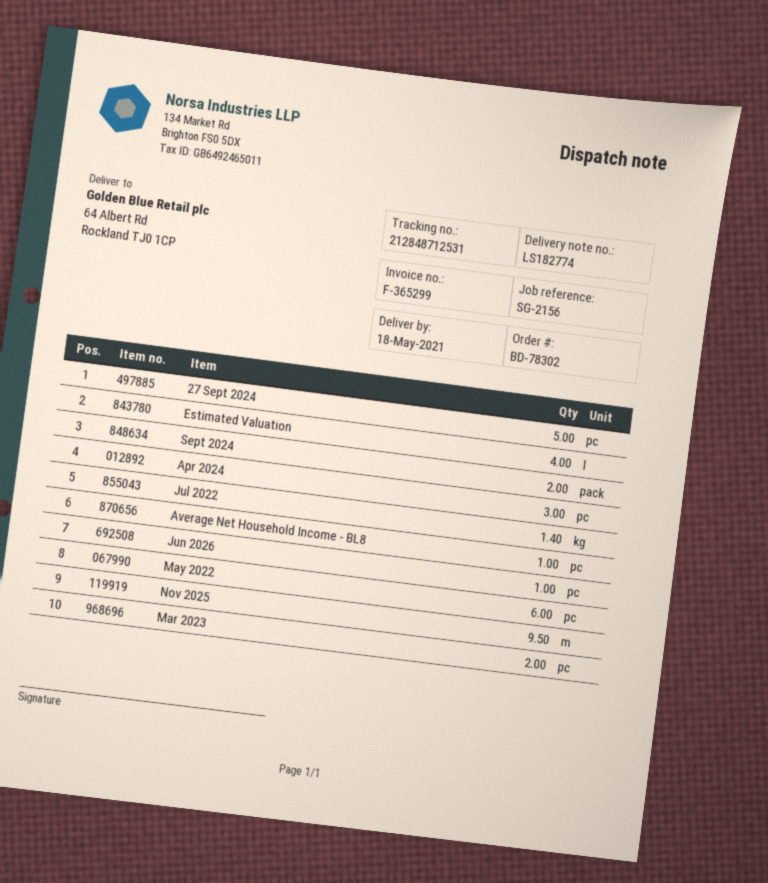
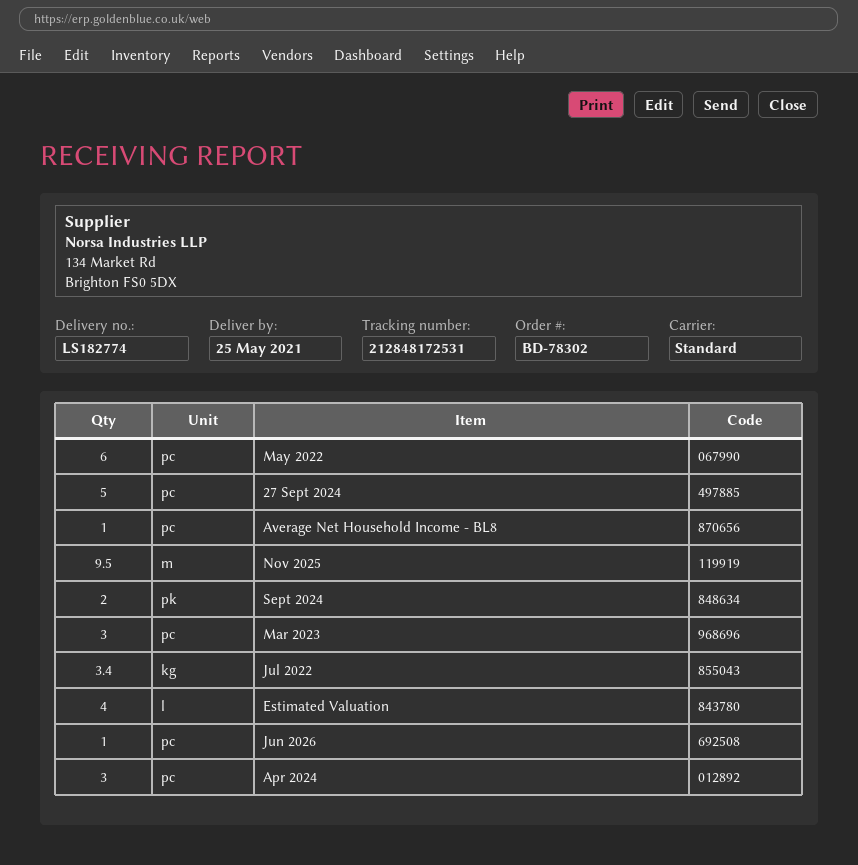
delivery date: 2021-05-18 -> 2021-05-25
tracking number: 212848712531 -> 212848172531
Jul 2022: 1.4 -> 3.4
Mar 2023: 2 -> 3

